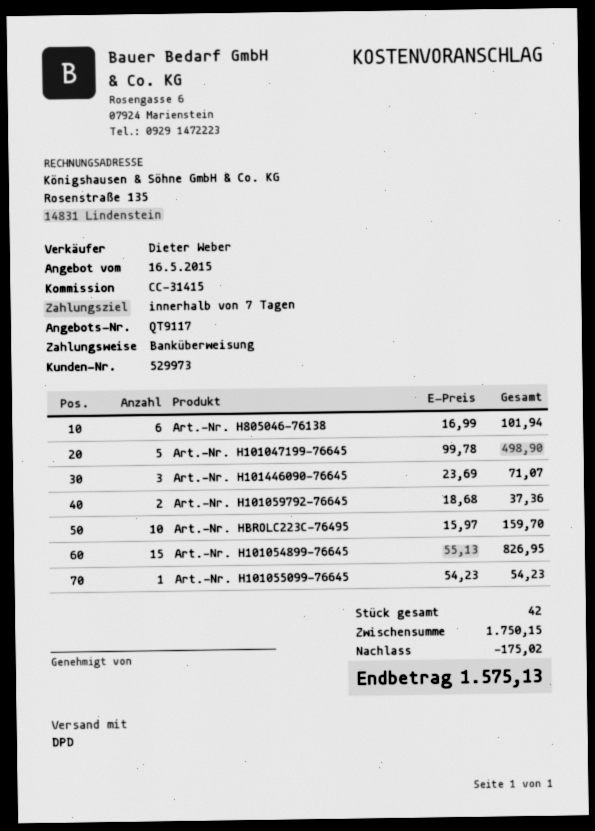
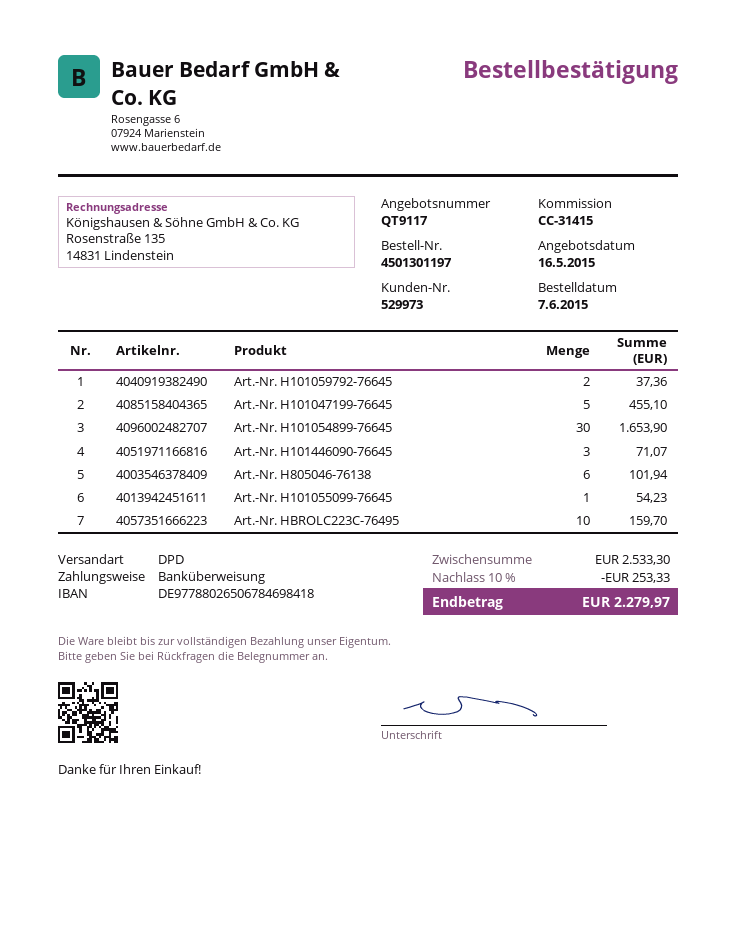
Art.-Nr. H101047199-76645: 5 for 498.90 -> 5 for 455.10
Art.-Nr. H101054899-76645: 15 for 826.95 -> 30 for 1653.90
subtotal: 1750.15 -> 2533.30
discount: 175.02 -> 253.33
total: 1575.13 -> 2279.97

